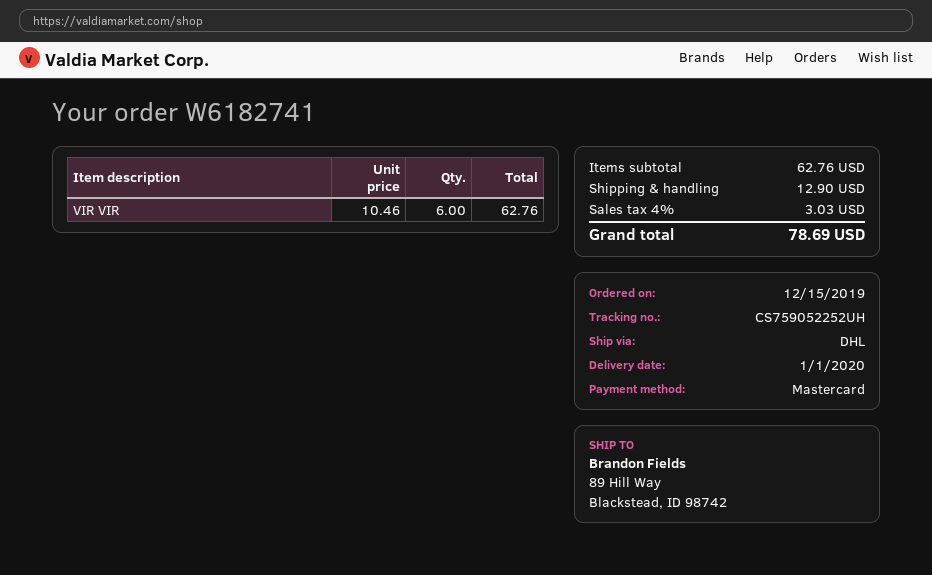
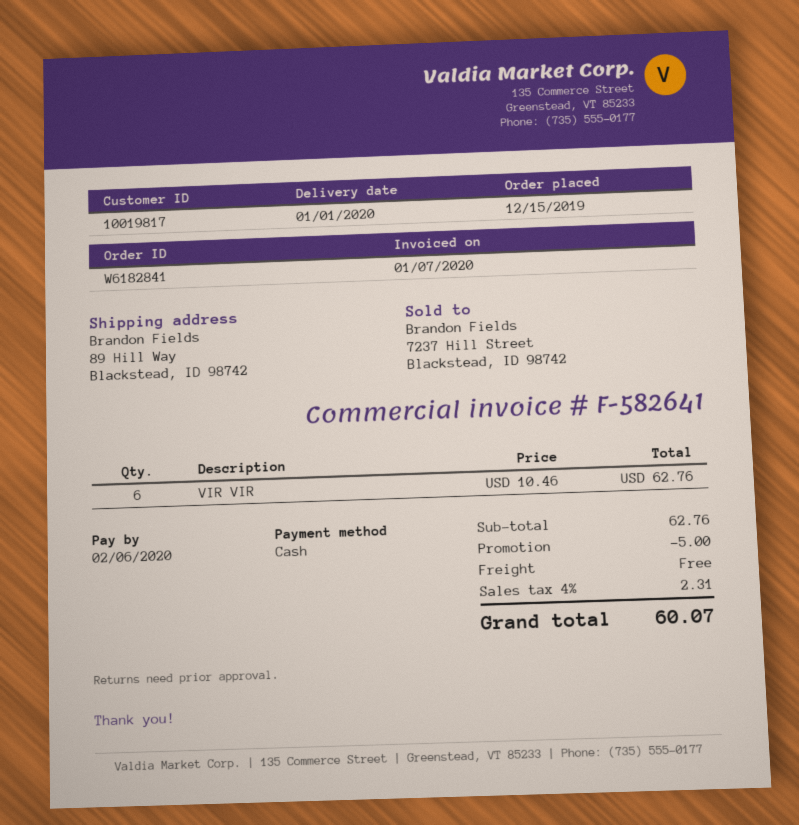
order number: W6182741 -> W6182841
payment method: Mastercard -> cash
discount: none -> 5.00
shipping: 12.90 -> 0.00
tax: 4% = 3.03 -> 4% = 2.31
total: 78.69 -> 60.07

